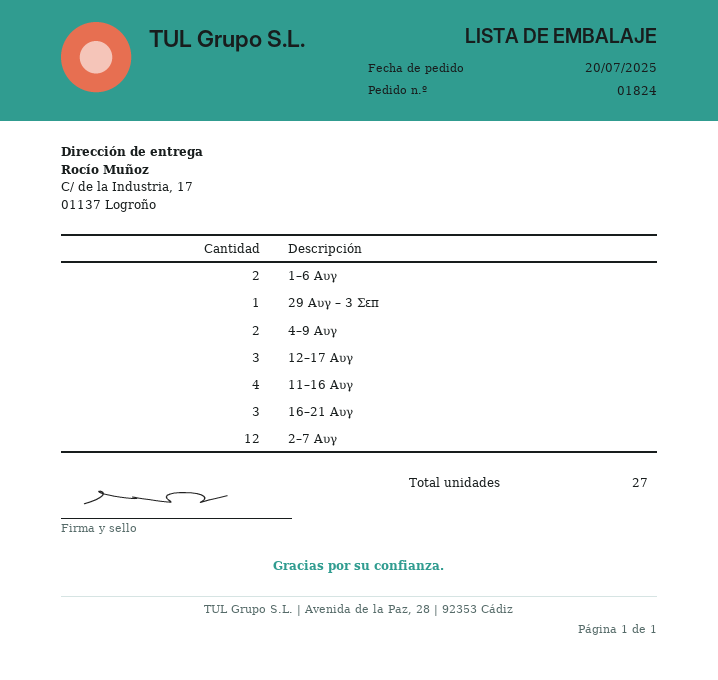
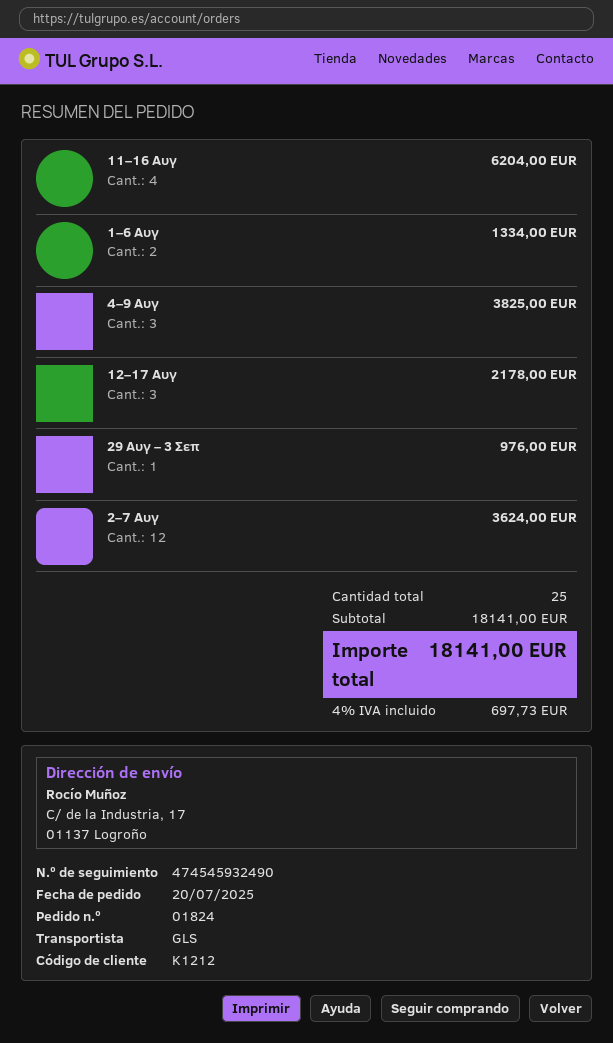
4–9 Αυγ: 2 -> 3
16–21 Αυγ: 3 -> none
total quantity: 27 -> 25

